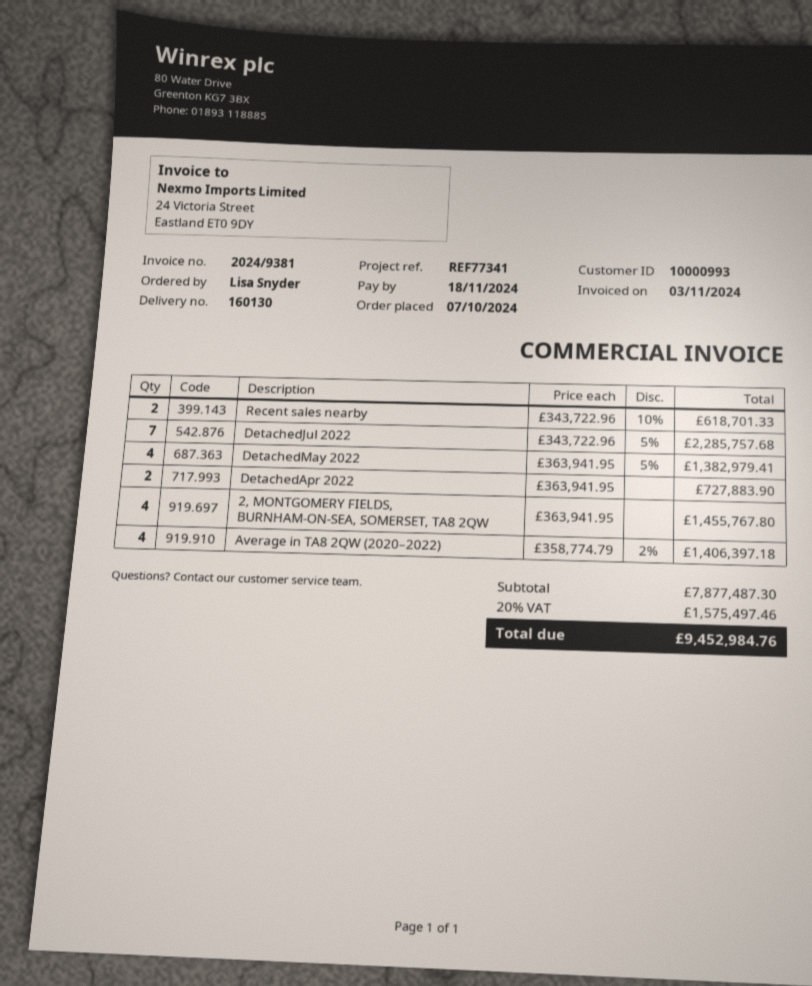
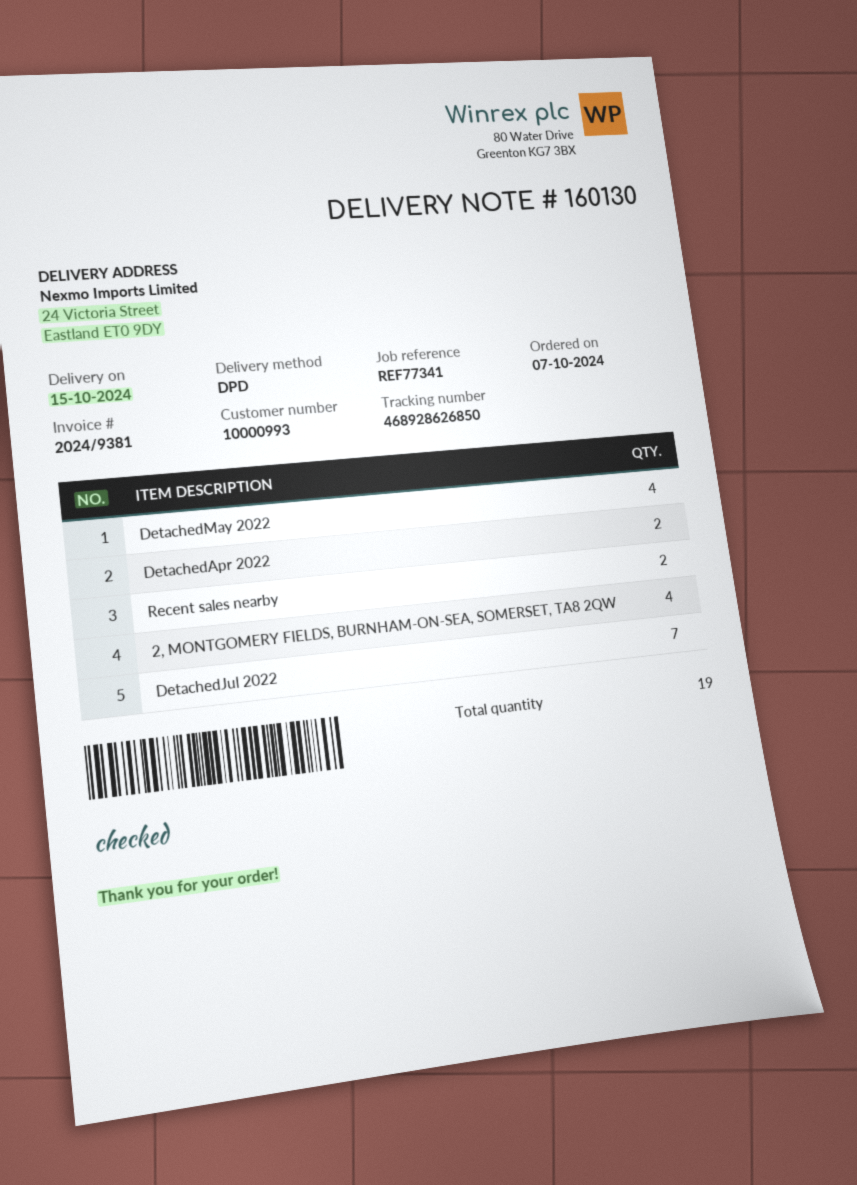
Average in TA8 2QW (2020–2022): 4 -> none

